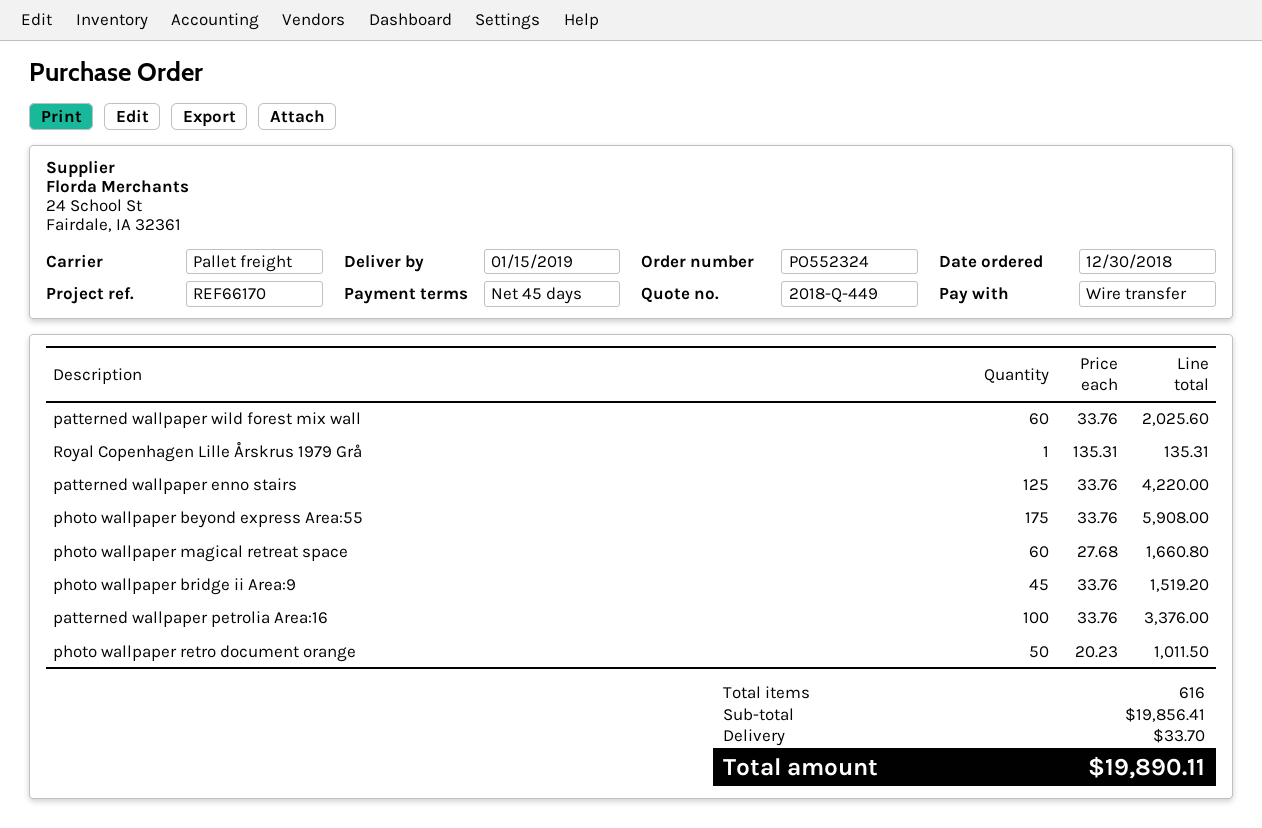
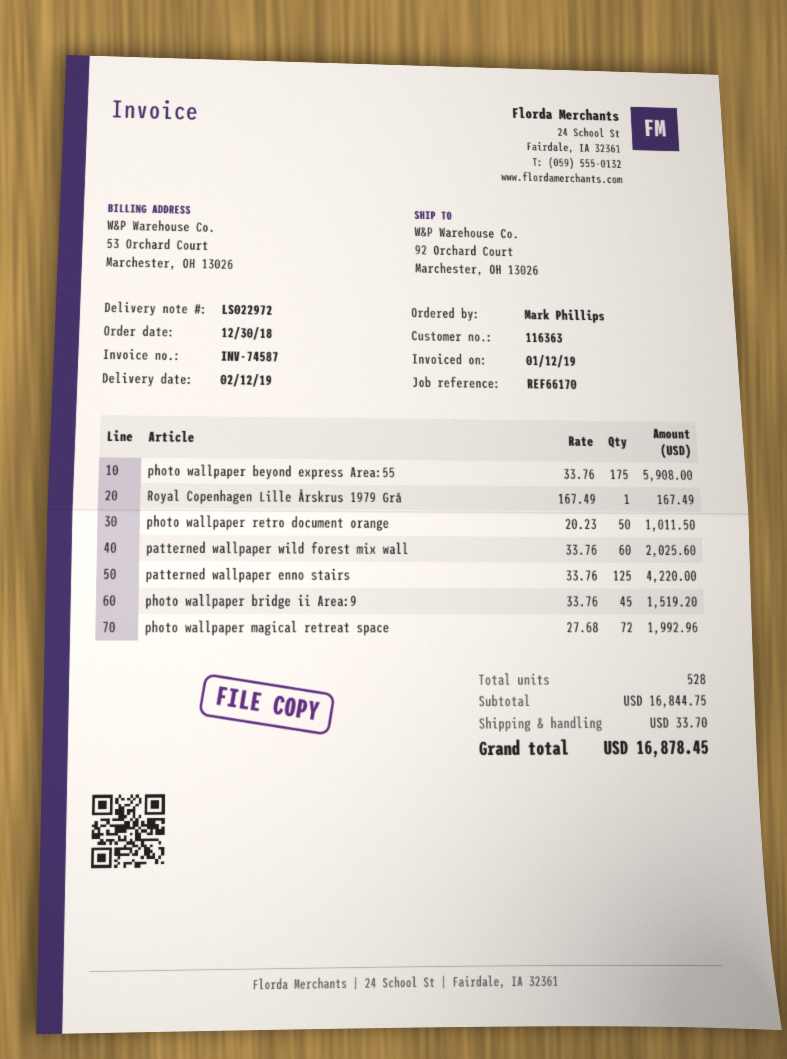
delivery date: 2019-01-15 -> 2019-02-12
Royal Copenhagen Lille Årskrus 1979 Grå: 1 x 135.31 = 135.31 -> 1 x 167.49 = 167.49
photo wallpaper magical retreat space: 60 x 27.68 = 1660.80 -> 72 x 27.68 = 1992.96
patterned wallpaper petrolia Area:16: 100 x 33.76 = 3376.00 -> none
total quantity: 616 -> 528
subtotal: 19856.41 -> 16844.75
total: 19890.11 -> 16878.45

